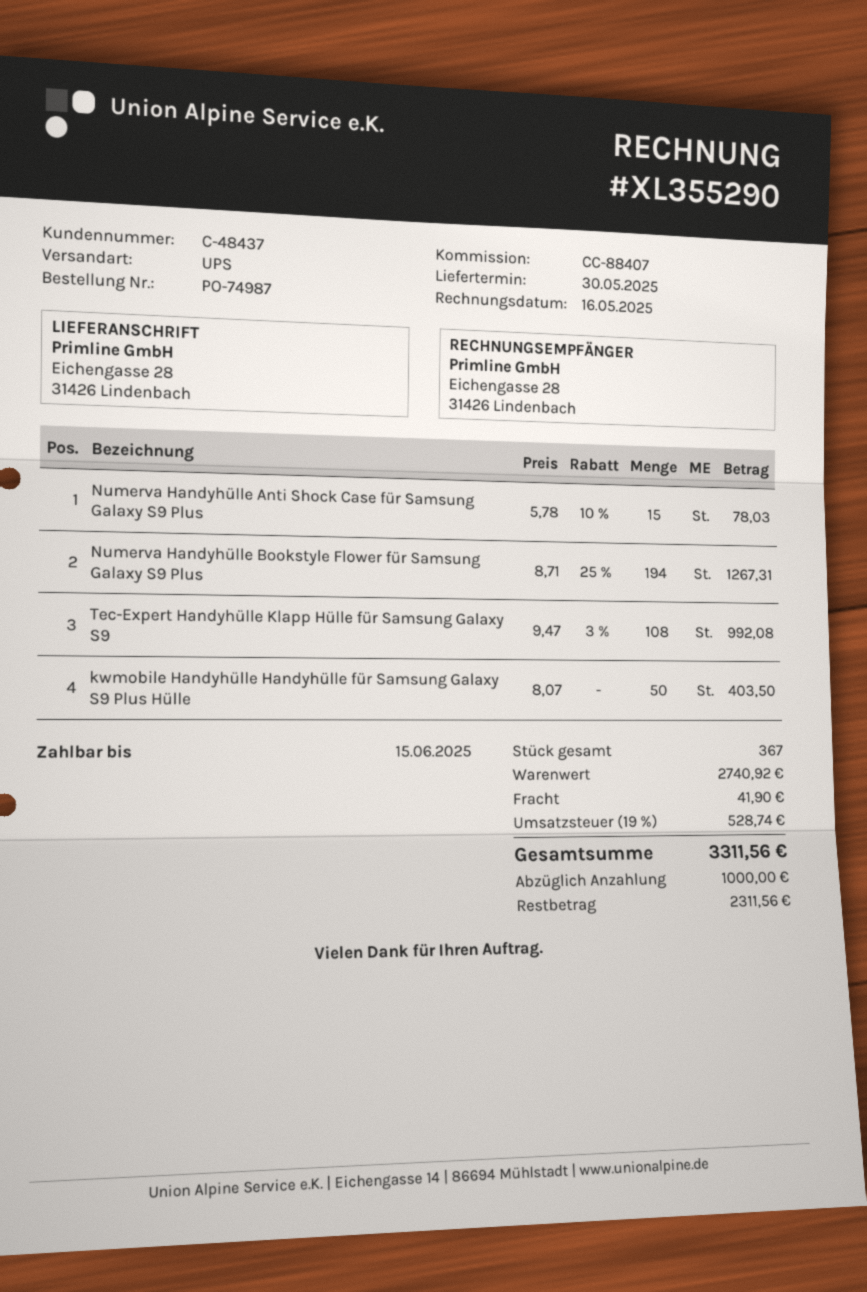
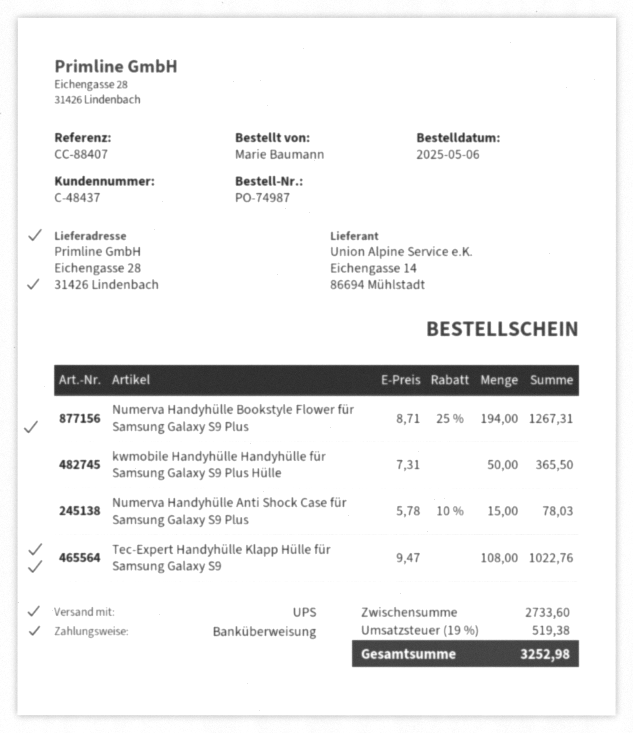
Tec-Expert Handyhülle Klapp Hülle für Samsung Galaxy S9: 108 x 9.47 - 3% = 992.08 -> 108 x 9.47 = 1022.76
kwmobile Handyhülle Handyhülle für Samsung Galaxy S9 Plus Hülle: 50 x 8.07 = 403.50 -> 50 x 7.31 = 365.50
subtotal: 2740.92 -> 2733.60
shipping: 41.90 -> none
tax: 19% = 528.74 -> 19% = 519.38
total: 3311.56 -> 3252.98

